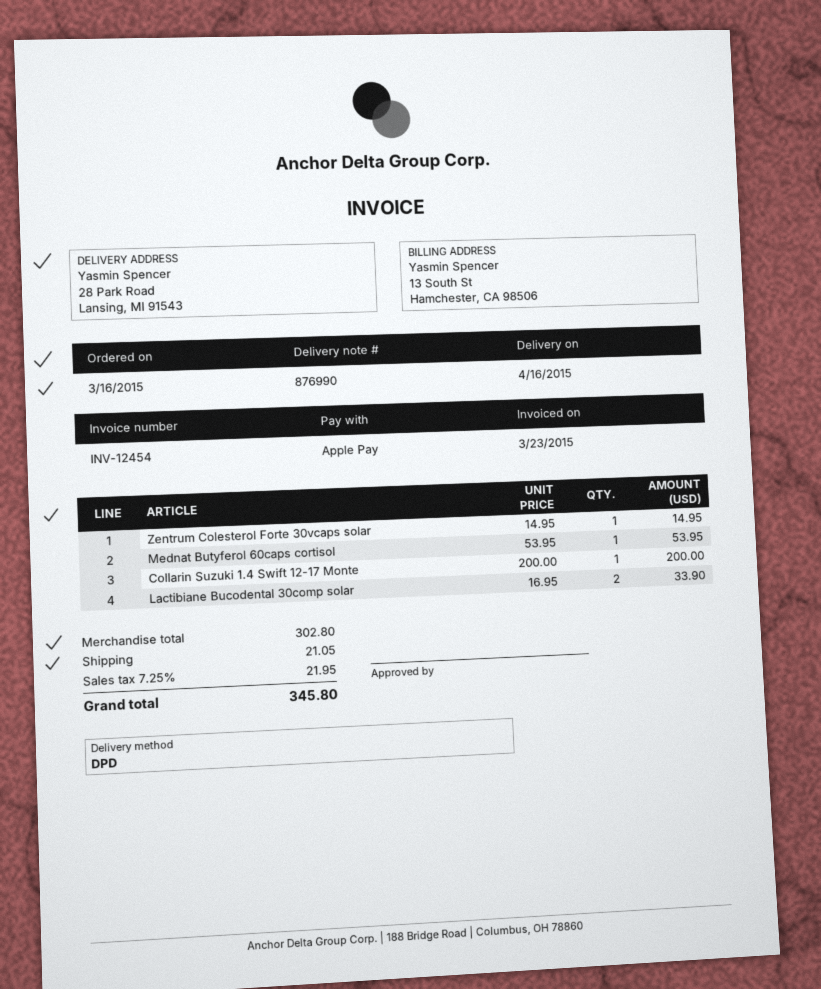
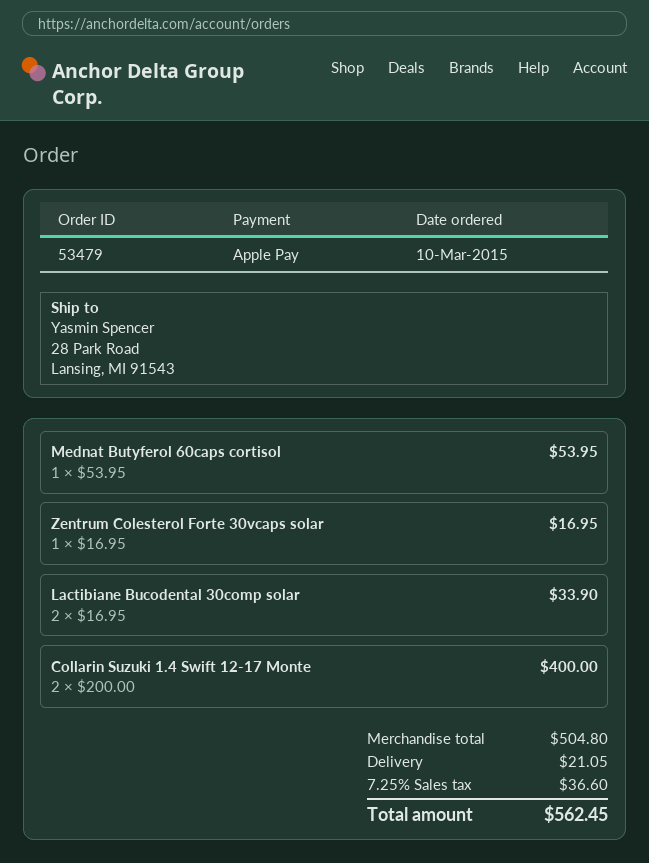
order date: 2015-03-16 -> 2015-03-10
Zentrum Colesterol Forte 30vcaps solar: 1 x 14.95 = 14.95 -> 1 x 16.95 = 16.95
Collarin Suzuki 1.4 Swift 12-17 Monte: 1 x 200.00 = 200.00 -> 2 x 200.00 = 400.00
subtotal: 302.80 -> 504.80
tax: 7.25% = 21.95 -> 7.25% = 36.60
total: 345.80 -> 562.45

